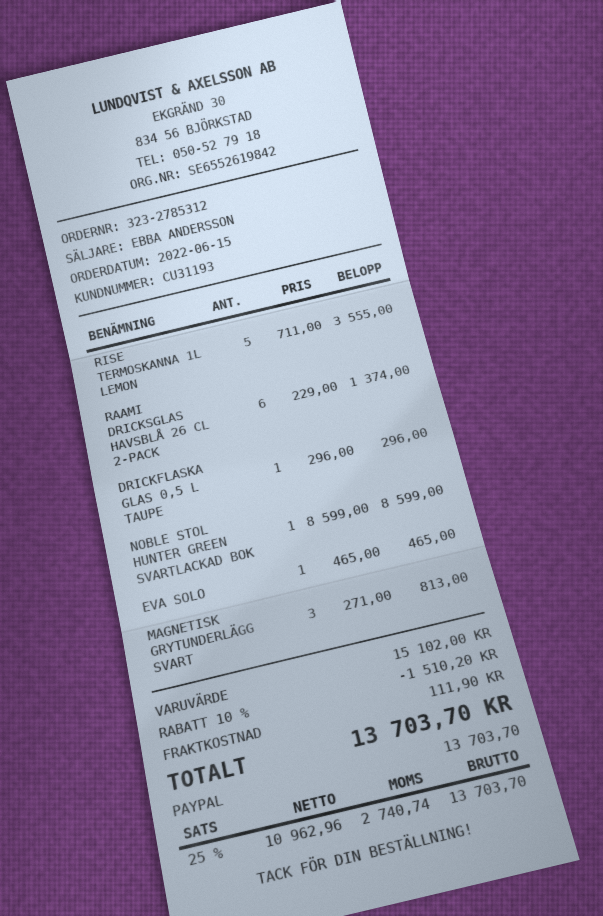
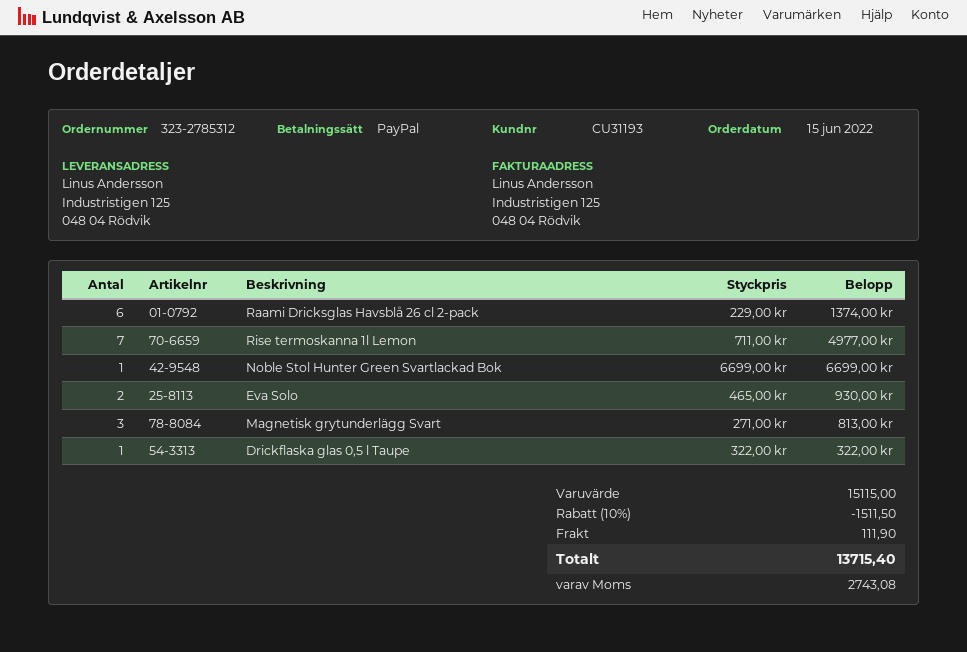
RISE TERMOSKANNA 1L LEMON: 5 x 711.00 = 3555.00 -> 7 x 711.00 = 4977.00
DRICKFLASKA GLAS 0,5 L TAUPE: 1 x 296.00 = 296.00 -> 1 x 322.00 = 322.00
NOBLE STOL HUNTER GREEN SVARTLACKAD BOK: 1 x 8599.00 = 8599.00 -> 1 x 6699.00 = 6699.00
EVA SOLO: 1 x 465.00 = 465.00 -> 2 x 465.00 = 930.00
subtotal: 15102.00 -> 15115.00
discount: 10% = 1510.20 -> 10% = 1511.50
tax: 2740.74 -> 2743.08
total: 13703.70 -> 13715.40

